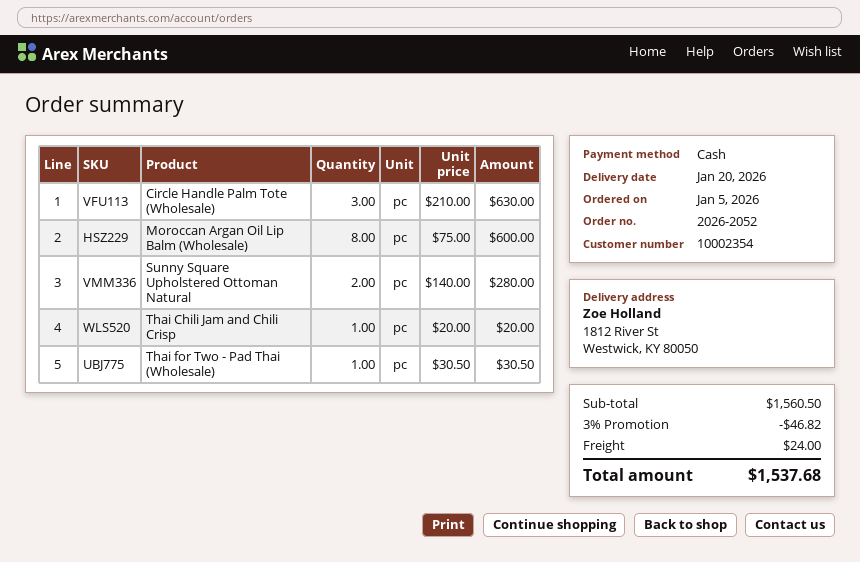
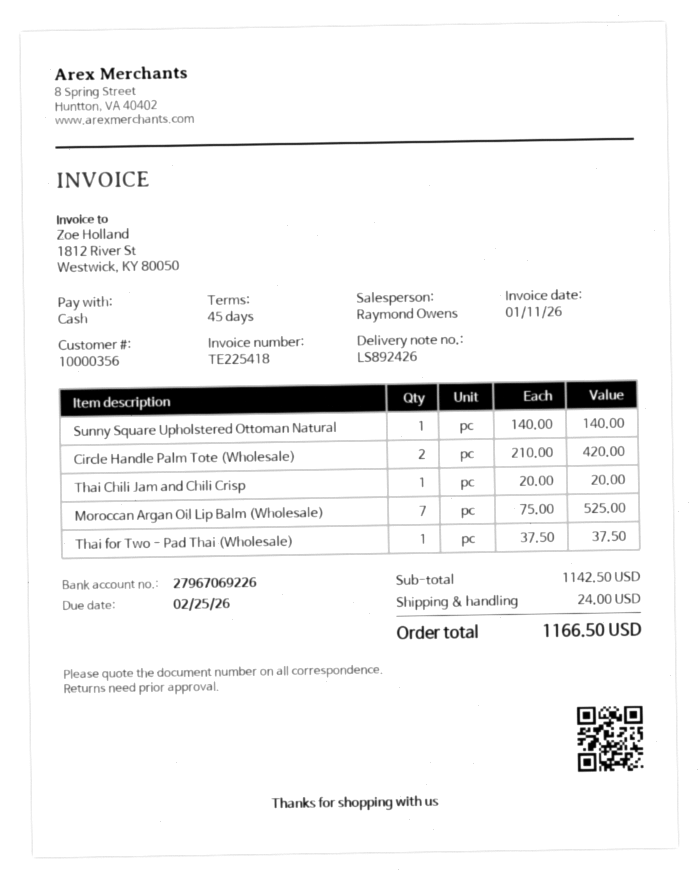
customer number: 10002354 -> 10000356
Circle Handle Palm Tote (Wholesale): 3 x 210.00 = 630.00 -> 2 x 210.00 = 420.00
Moroccan Argan Oil Lip Balm (Wholesale): 8 x 75.00 = 600.00 -> 7 x 75.00 = 525.00
Sunny Square Upholstered Ottoman Natural: 2 x 140.00 = 280.00 -> 1 x 140.00 = 140.00
Thai for Two - Pad Thai (Wholesale): 1 x 30.50 = 30.50 -> 1 x 37.50 = 37.50
subtotal: 1560.50 -> 1142.50
discount: 3% = 46.82 -> none
total: 1537.68 -> 1166.50

